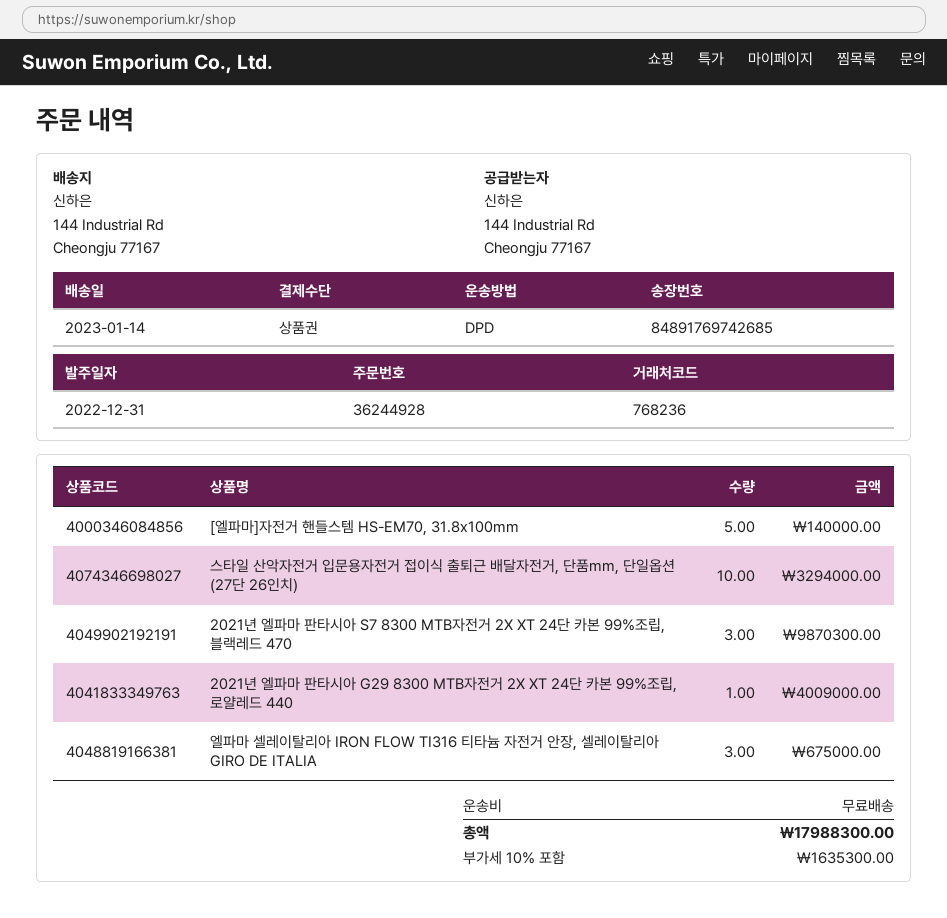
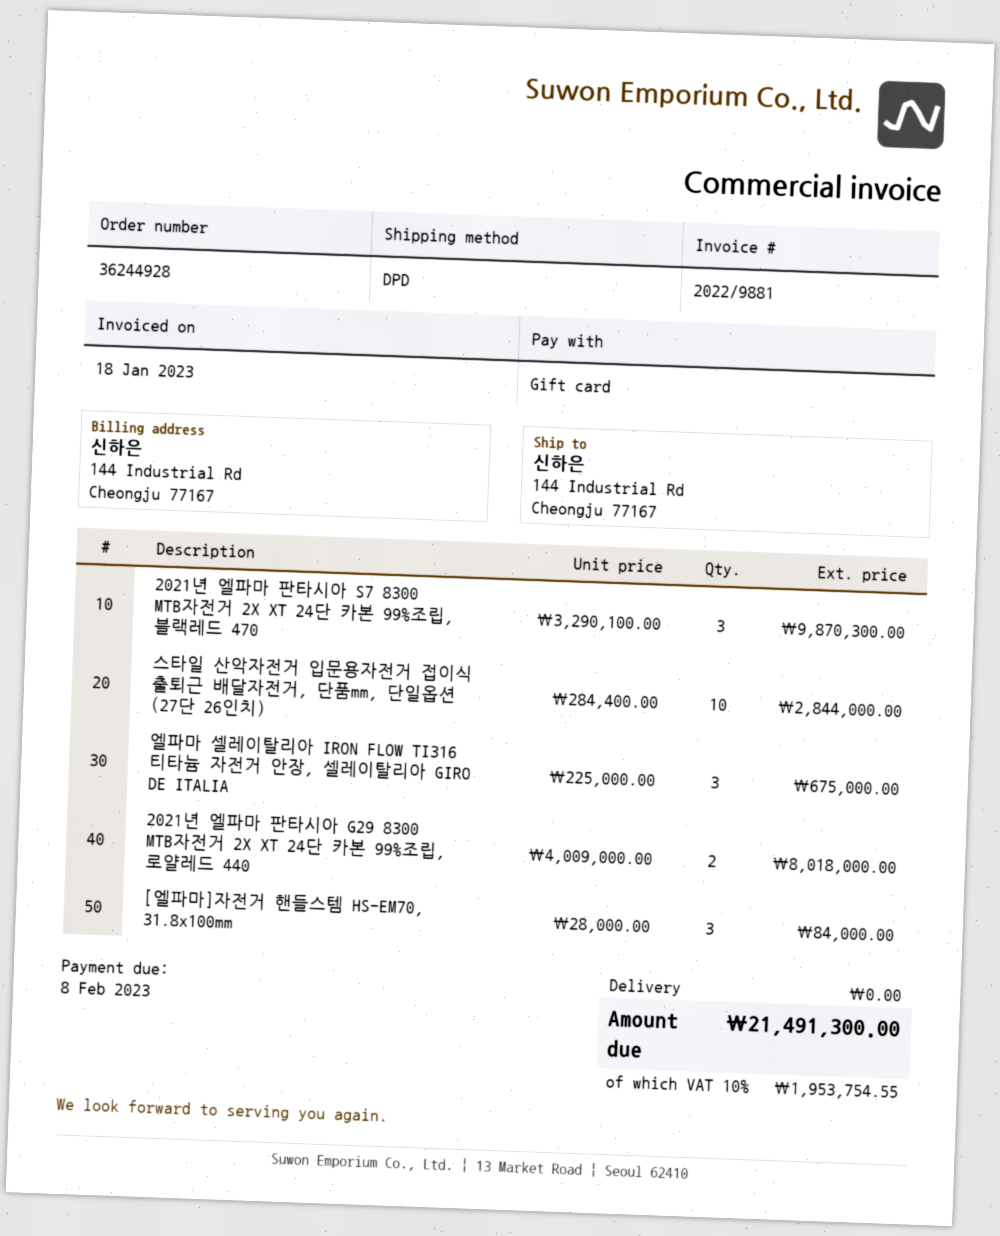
[엘파마]자전거 핸들스템 HS-EM70, 31.8x100mm: 5 for 140000.00 -> 3 for 84000.00
스타일 산악자전거 입문용자전거 접이식 출퇴근 배달자전거, 단품mm, 단일옵션 (27단 26인치): 10 for 3294000.00 -> 10 for 2844000.00
2021년 엘파마 판타시아 G29 8300 MTB자전거 2X XT 24단 카본 99%조립, 로얄레드 440: 1 for 4009000.00 -> 2 for 8018000.00
tax: 10% = 1635300.00 -> 10% = 1953754.55
total: 17988300.00 -> 21491300.00

